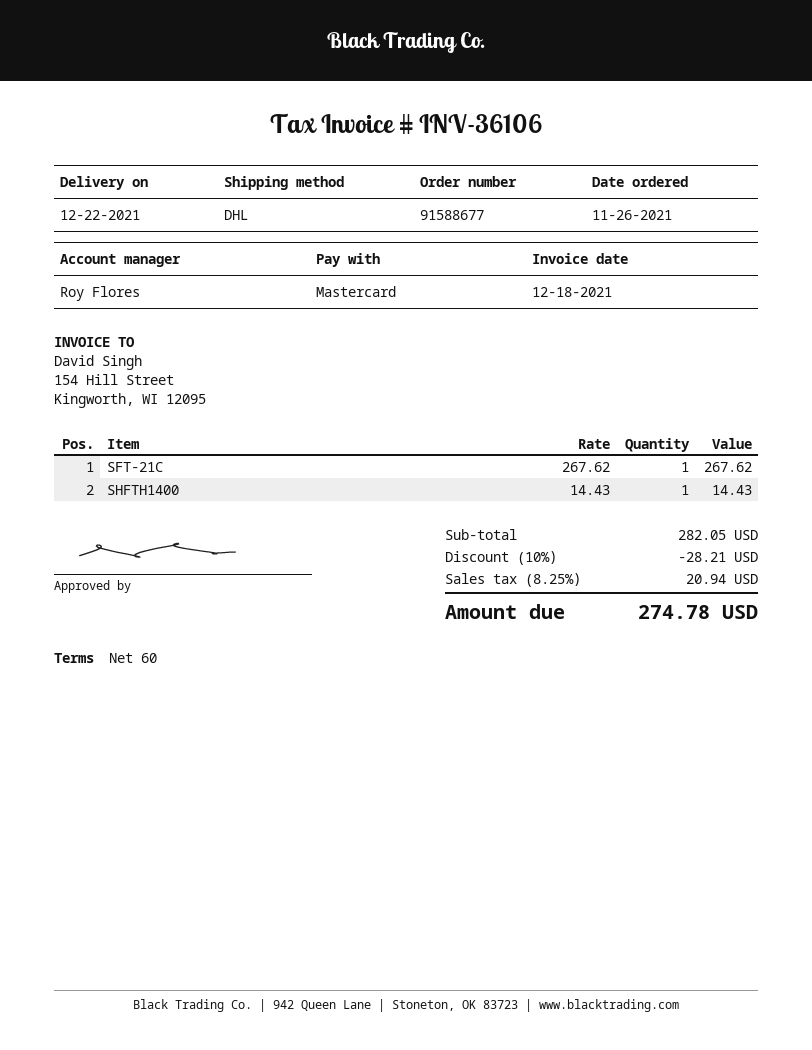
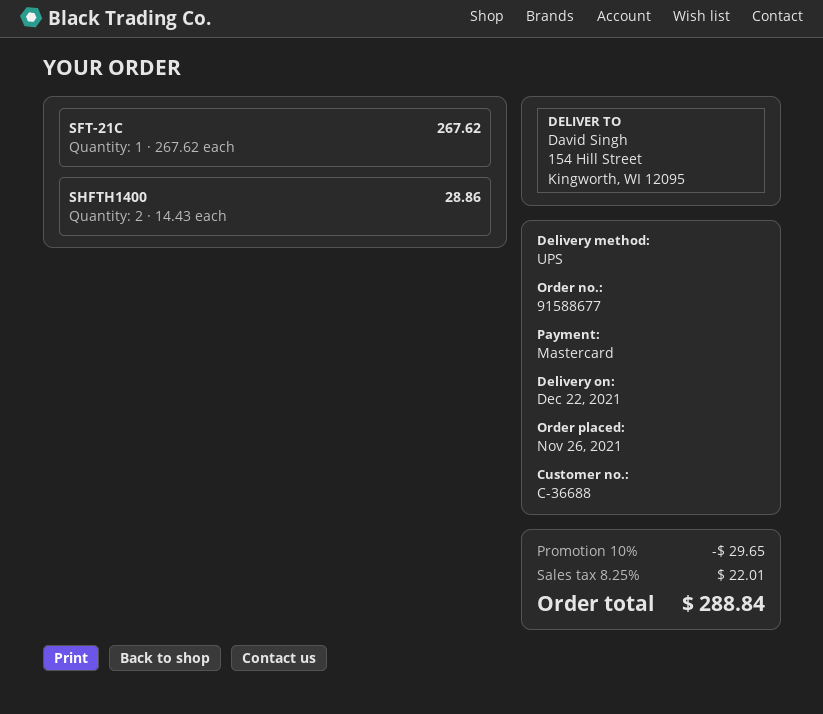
shipping method: DHL -> UPS
SHFTH1400: 1 x 14.43 = 14.43 -> 2 x 14.43 = 28.86
discount: 10% = 28.21 -> 10% = 29.65
tax: 8.25% = 20.94 -> 8.25% = 22.01
total: 274.78 -> 288.84

